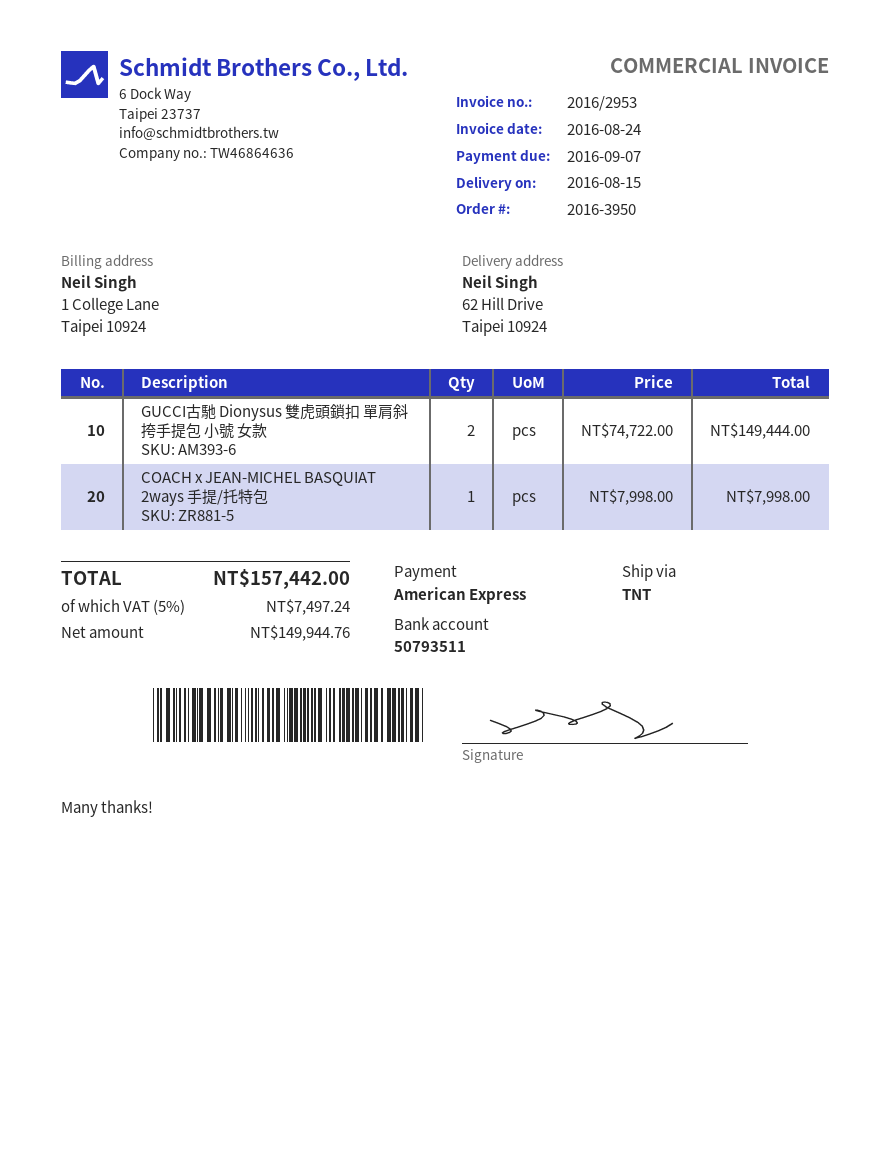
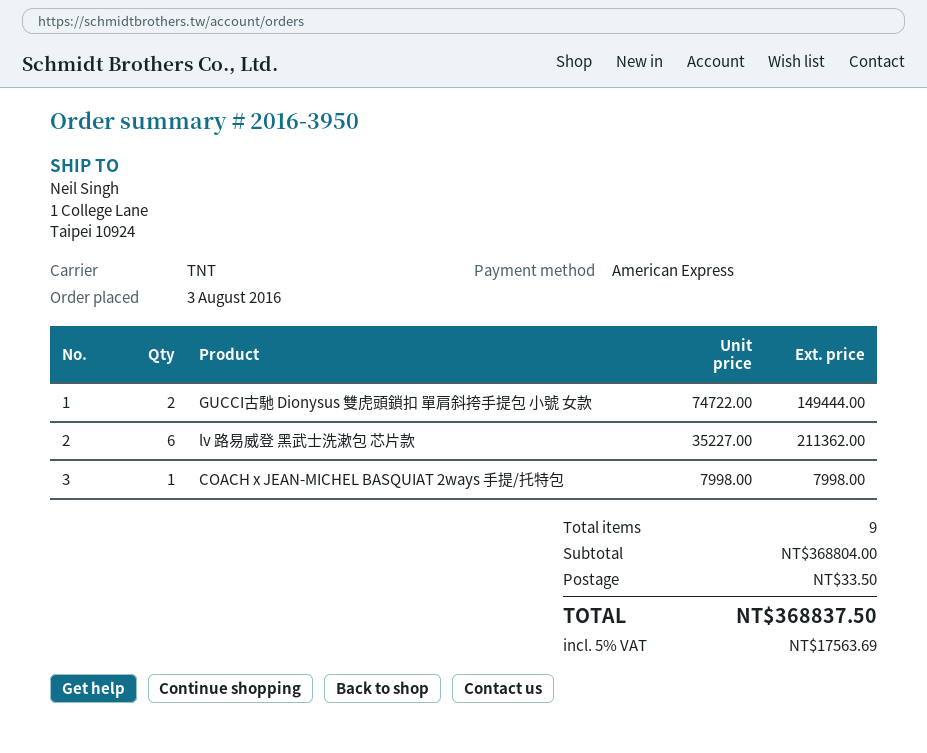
ship to: 62 Hill Drive, Taipei 10924 -> 1 College Lane, Taipei 10924
lv 路易威登 黑武士洗漱包 芯片款: none -> 6 x 35227.00 = 211362.00
shipping: none -> 33.50
tax: 5% = 7497.24 -> 5% = 17563.69
total: 157442.00 -> 368837.50

